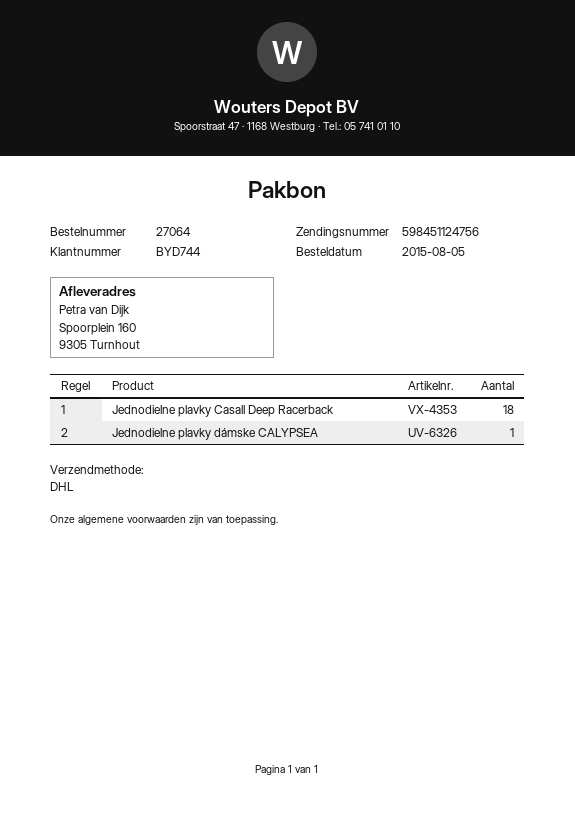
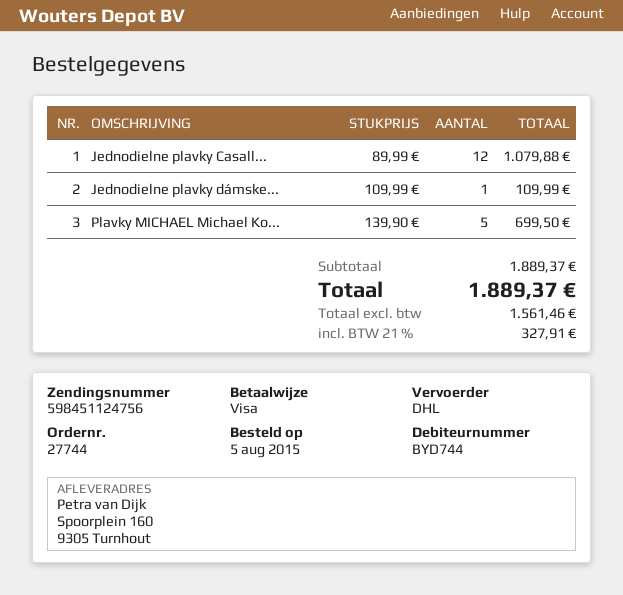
order number: 27064 -> 27744
Jednodielne plavky Casall Deep Racerback: 18 -> 12
Plavky MICHAEL Michael Ko...: none -> 5

